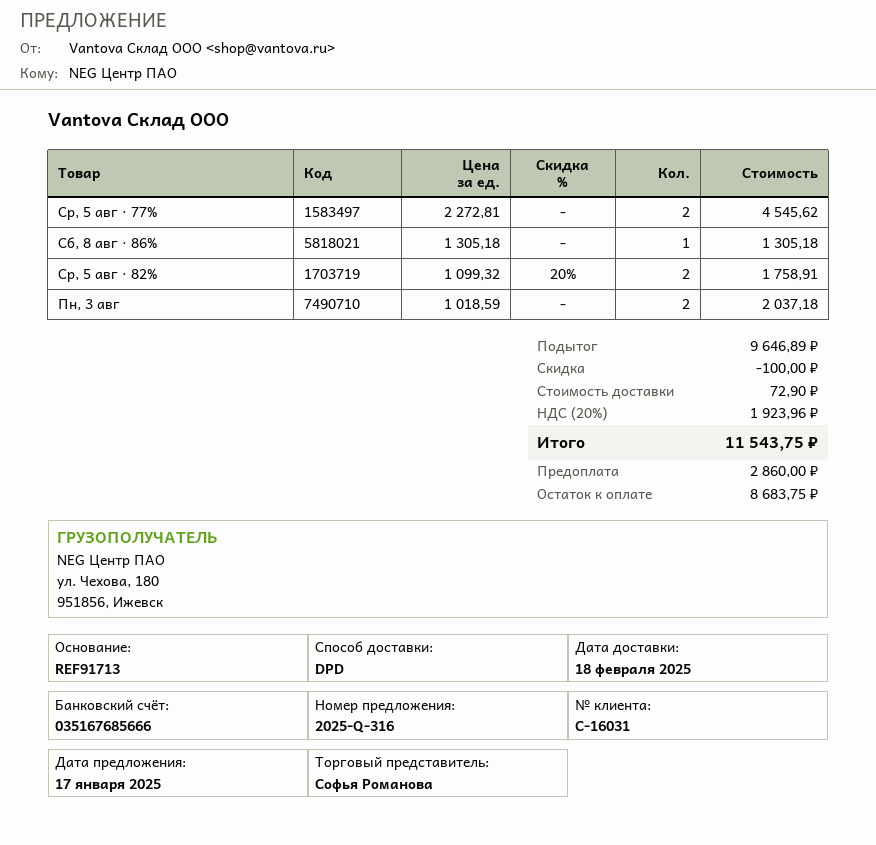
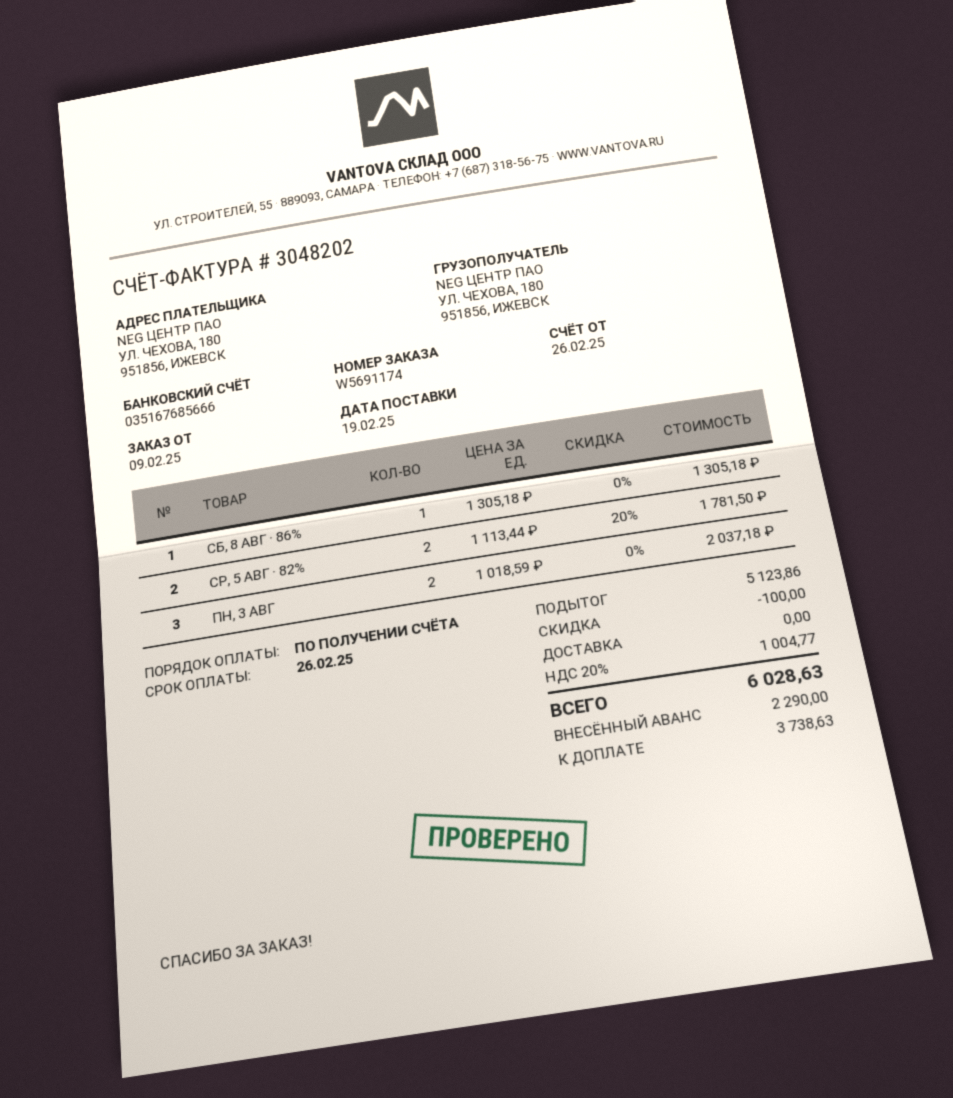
delivery date: 2025-02-18 -> 2025-02-19
Ср, 5 авг · 77%: 2 x 2272.81 = 4545.62 -> none
Ср, 5 авг · 82%: 2 x 1099.32 - 20% = 1758.91 -> 2 x 1113.44 - 20% = 1781.50
subtotal: 9646.89 -> 5123.86
shipping: 72.90 -> 0.00
tax: 20% = 1923.96 -> 20% = 1004.77
total: 11543.75 -> 6028.63
deposit: 2860.00 -> 2290.00
balance: 8683.75 -> 3738.63

